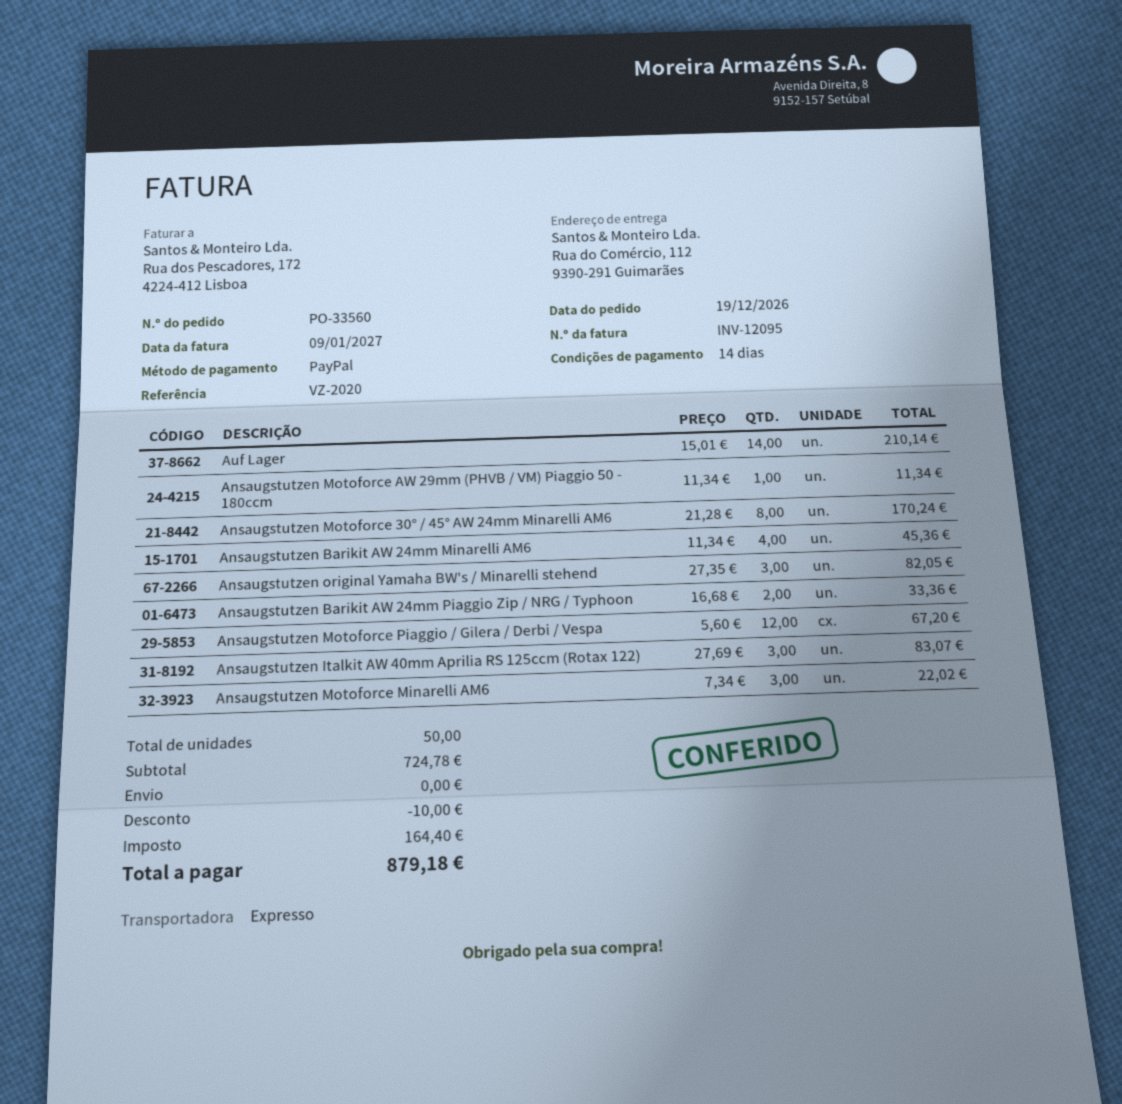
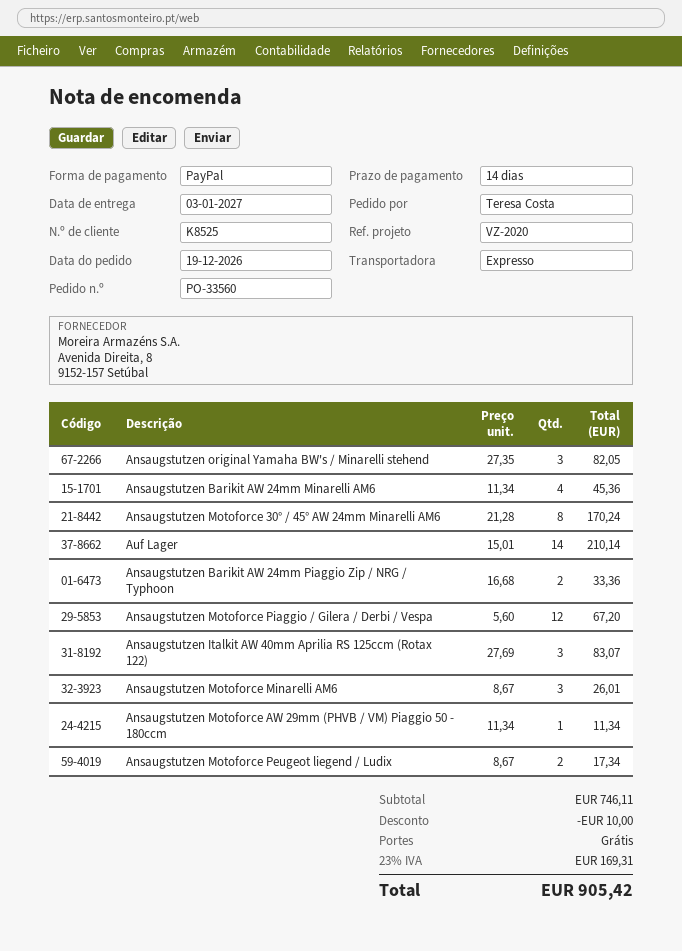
Ansaugstutzen Motoforce Minarelli AM6: 3 x 7.34 = 22.02 -> 3 x 8.67 = 26.01
Ansaugstutzen Motoforce Peugeot liegend / Ludix: none -> 2 x 8.67 = 17.34
subtotal: 724.78 -> 746.11
tax: 164.40 -> 169.31
total: 879.18 -> 905.42

